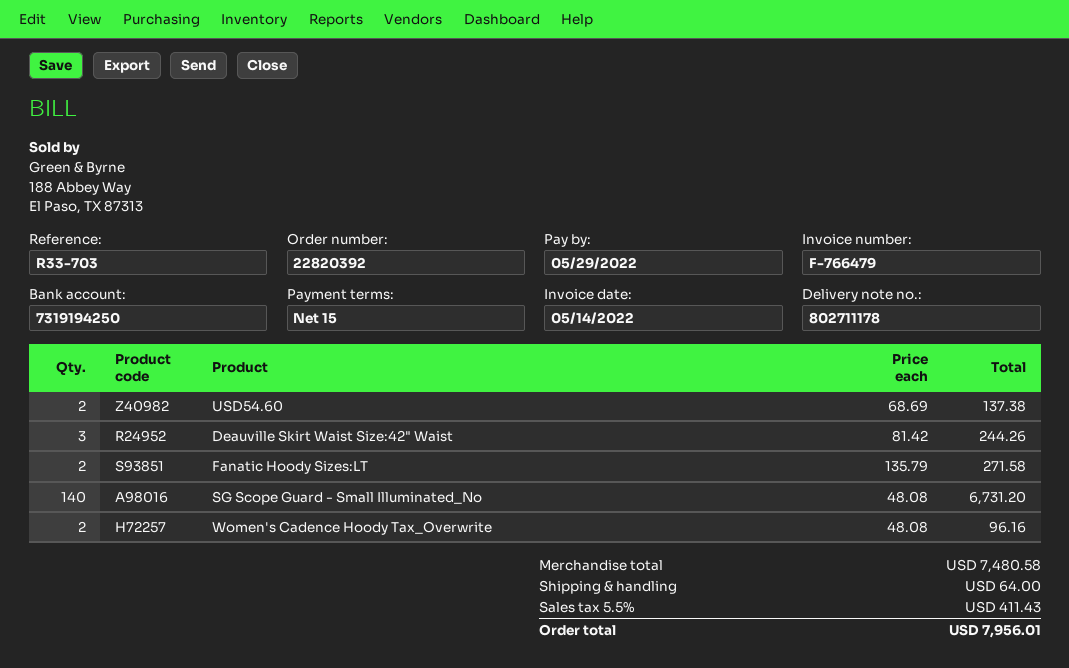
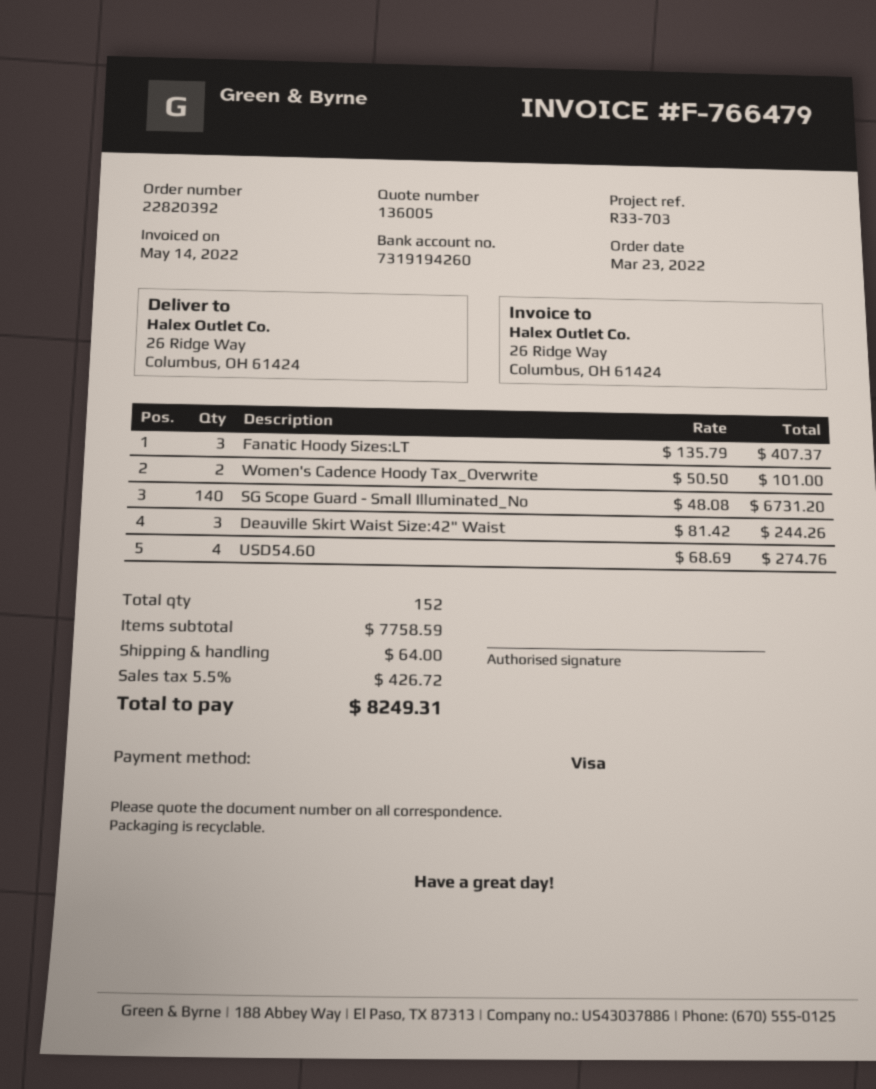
bank account: 7319194250 -> 7319194260
USD54.60: 2 x 68.69 = 137.38 -> 4 x 68.69 = 274.76
Fanatic Hoody Sizes:LT: 2 x 135.79 = 271.58 -> 3 x 135.79 = 407.37
Women's Cadence Hoody Tax_Overwrite: 2 x 48.08 = 96.16 -> 2 x 50.50 = 101.00
subtotal: 7480.58 -> 7758.59
tax: 5.5% = 411.43 -> 5.5% = 426.72
total: 7956.01 -> 8249.31

